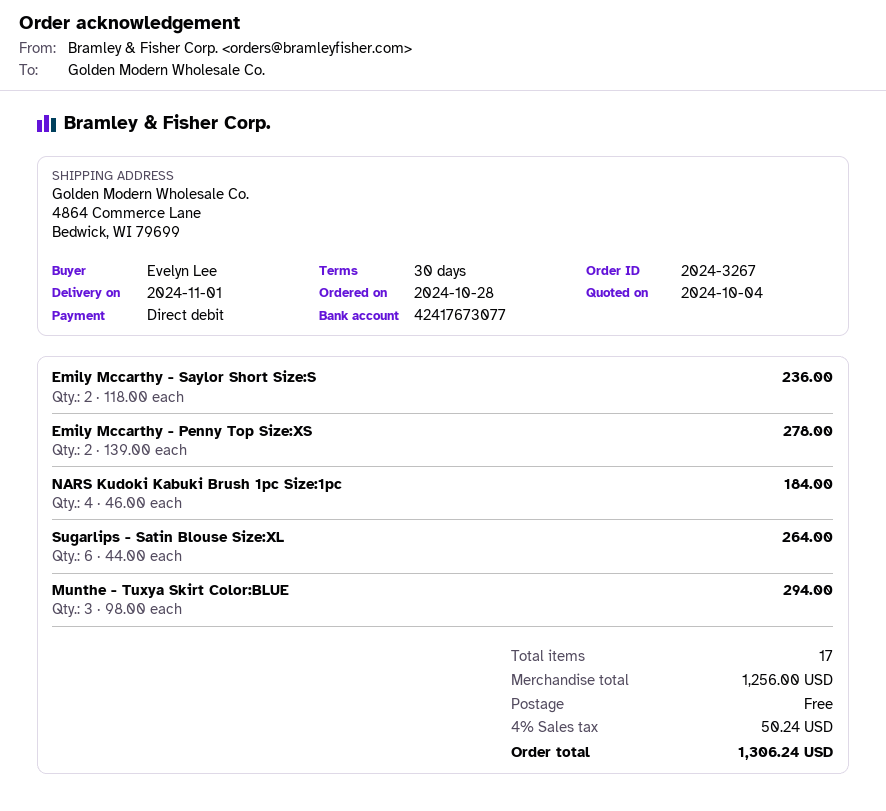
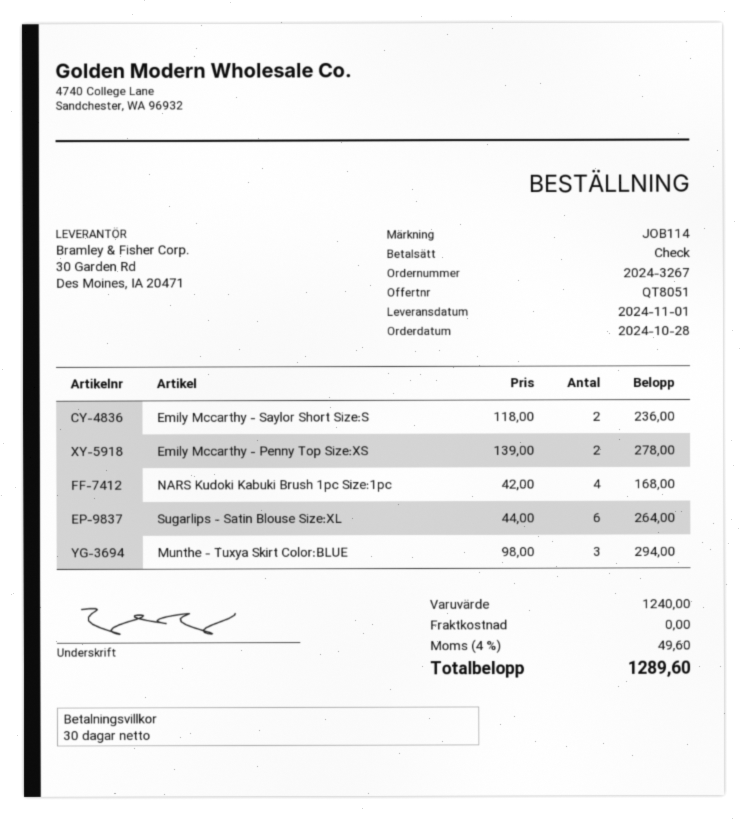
payment method: direct debit -> cheque
NARS Kudoki Kabuki Brush 1pc Size:1pc: 4 x 46.00 = 184.00 -> 4 x 42.00 = 168.00
subtotal: 1256.00 -> 1240.00
tax: 4% = 50.24 -> 4% = 49.60
total: 1306.24 -> 1289.60

